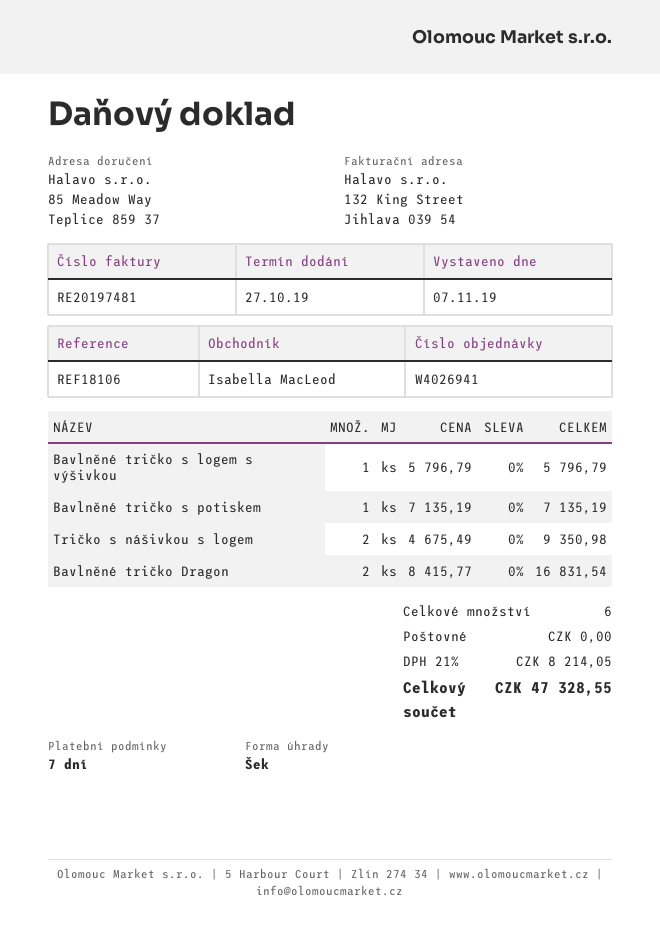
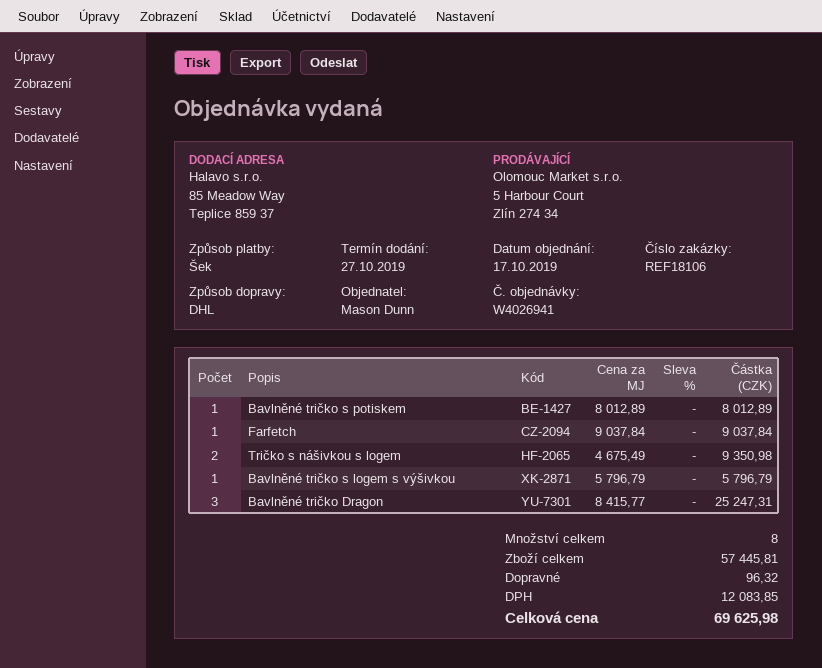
Bavlněné tričko s potiskem: 1 x 7135.19 = 7135.19 -> 1 x 8012.89 = 8012.89
Bavlněné tričko Dragon: 2 x 8415.77 = 16831.54 -> 3 x 8415.77 = 25247.31
Farfetch: none -> 1 x 9037.84 = 9037.84
total quantity: 6 -> 8
shipping: 0.00 -> 96.32
tax: 8214.05 -> 12083.85
total: 47328.55 -> 69625.98

